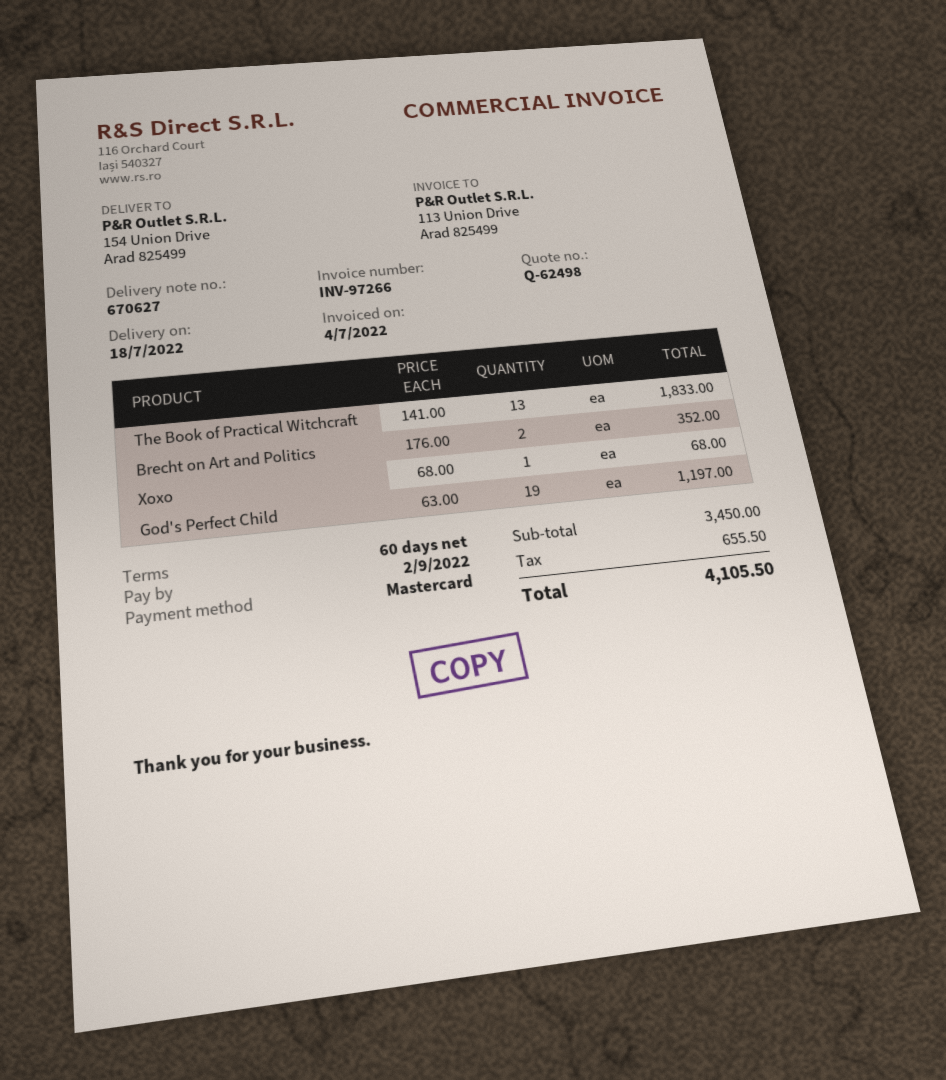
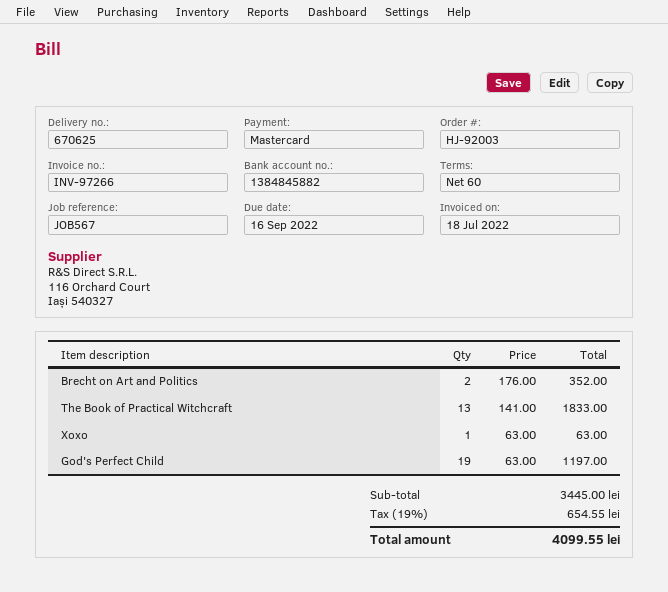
delivery note number: 670627 -> 670625
invoice date: 2022-07-04 -> 2022-07-18
due date: 2022-09-02 -> 2022-09-16
Xoxo: 1 x 68.00 = 68.00 -> 1 x 63.00 = 63.00
subtotal: 3450.00 -> 3445.00
tax: 655.50 -> 654.55
total: 4105.50 -> 4099.55

